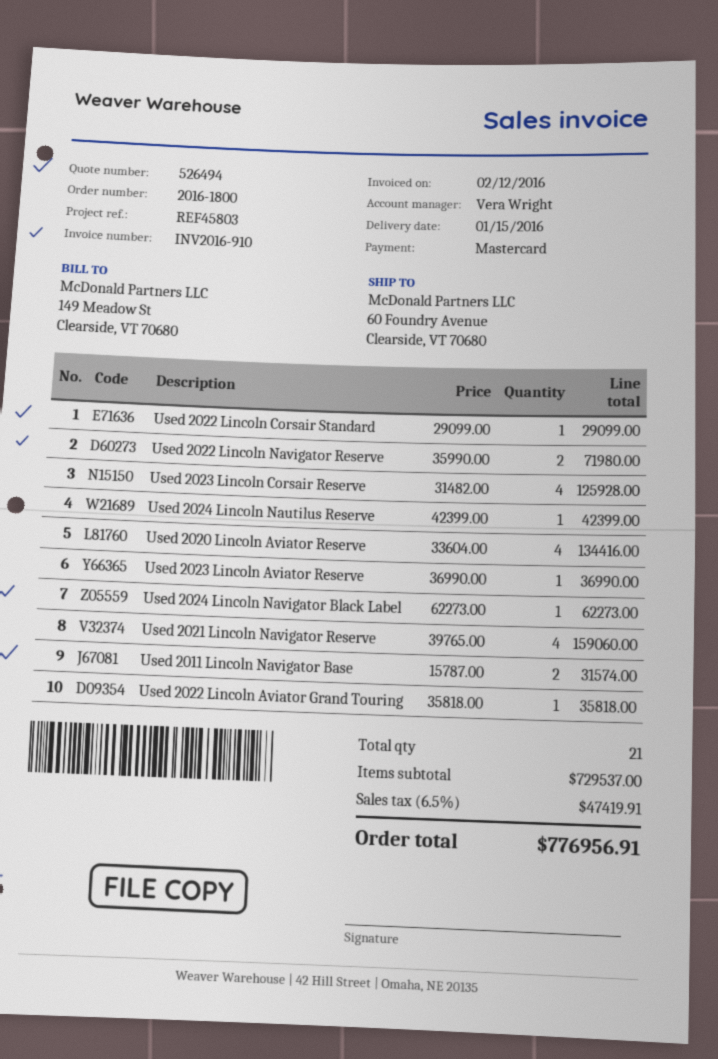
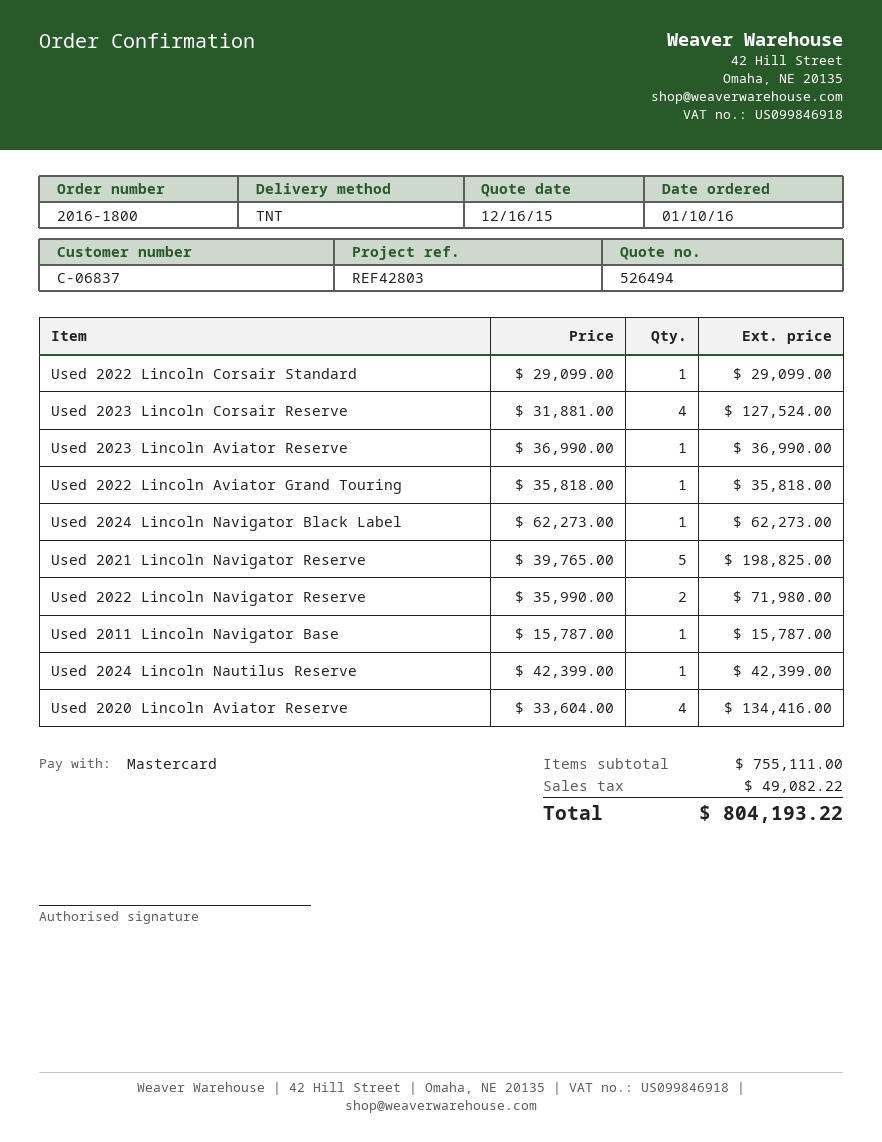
reference: REF45803 -> REF42803
Used 2023 Lincoln Corsair Reserve: 4 x 31482.00 = 125928.00 -> 4 x 31881.00 = 127524.00
Used 2021 Lincoln Navigator Reserve: 4 x 39765.00 = 159060.00 -> 5 x 39765.00 = 198825.00
Used 2011 Lincoln Navigator Base: 2 x 15787.00 = 31574.00 -> 1 x 15787.00 = 15787.00
subtotal: 729537.00 -> 755111.00
tax: 47419.91 -> 49082.22
total: 776956.91 -> 804193.22

